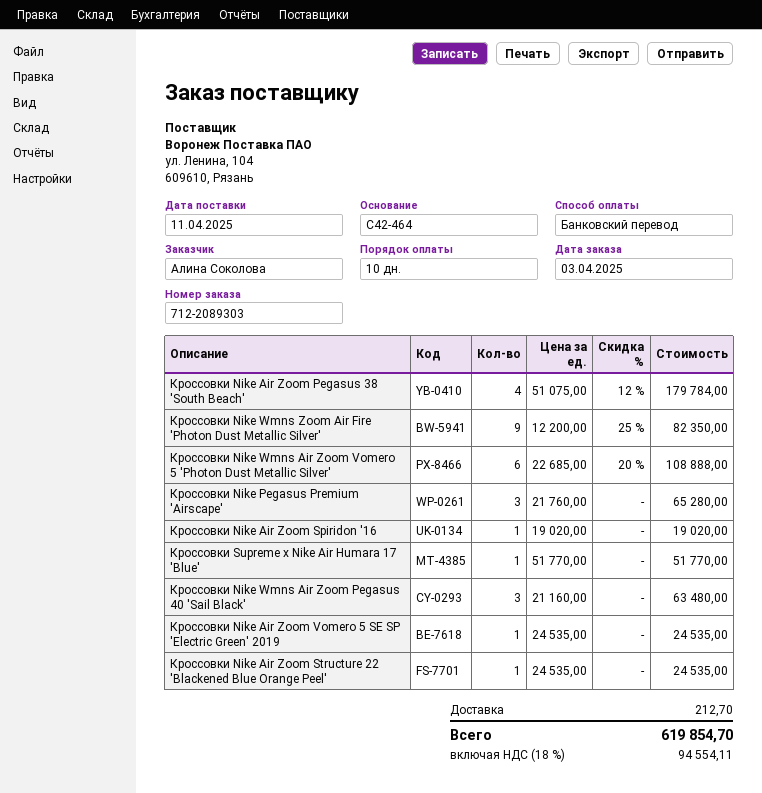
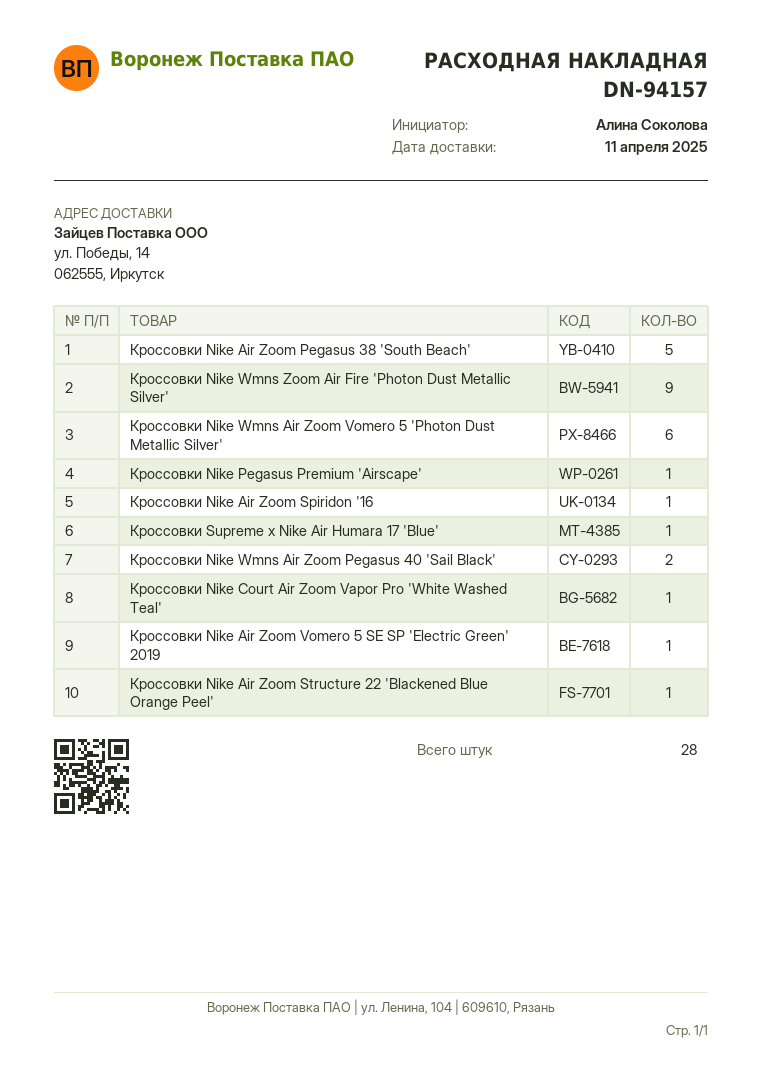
Кроссовки Nike Air Zoom Pegasus 38 'South Beach': 4 -> 5
Кроссовки Nike Pegasus Premium 'Airscape': 3 -> 1
Кроссовки Nike Wmns Air Zoom Pegasus 40 'Sail Black': 3 -> 2
Кроссовки Nike Court Air Zoom Vapor Pro 'White Washed Teal': none -> 1

